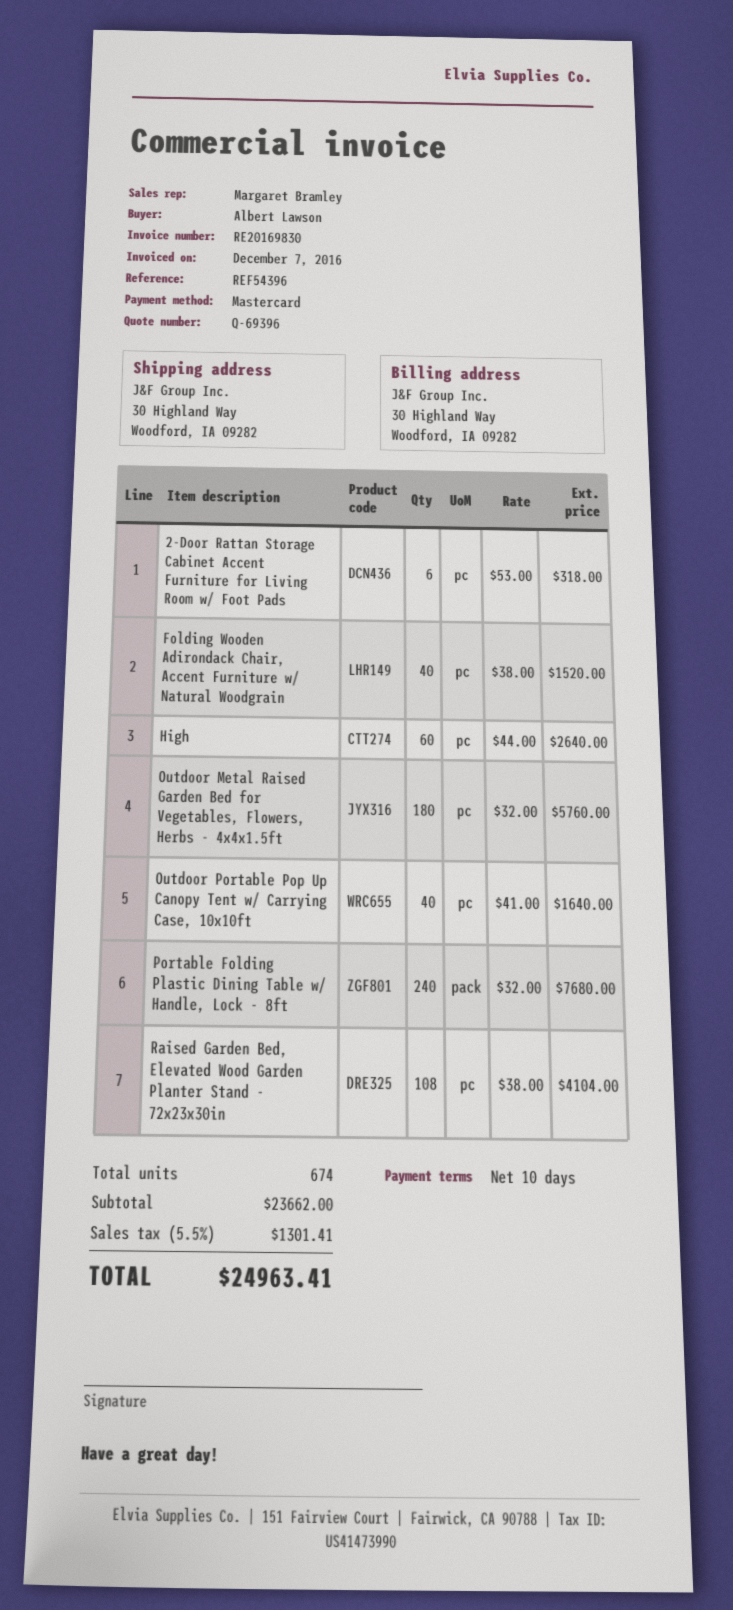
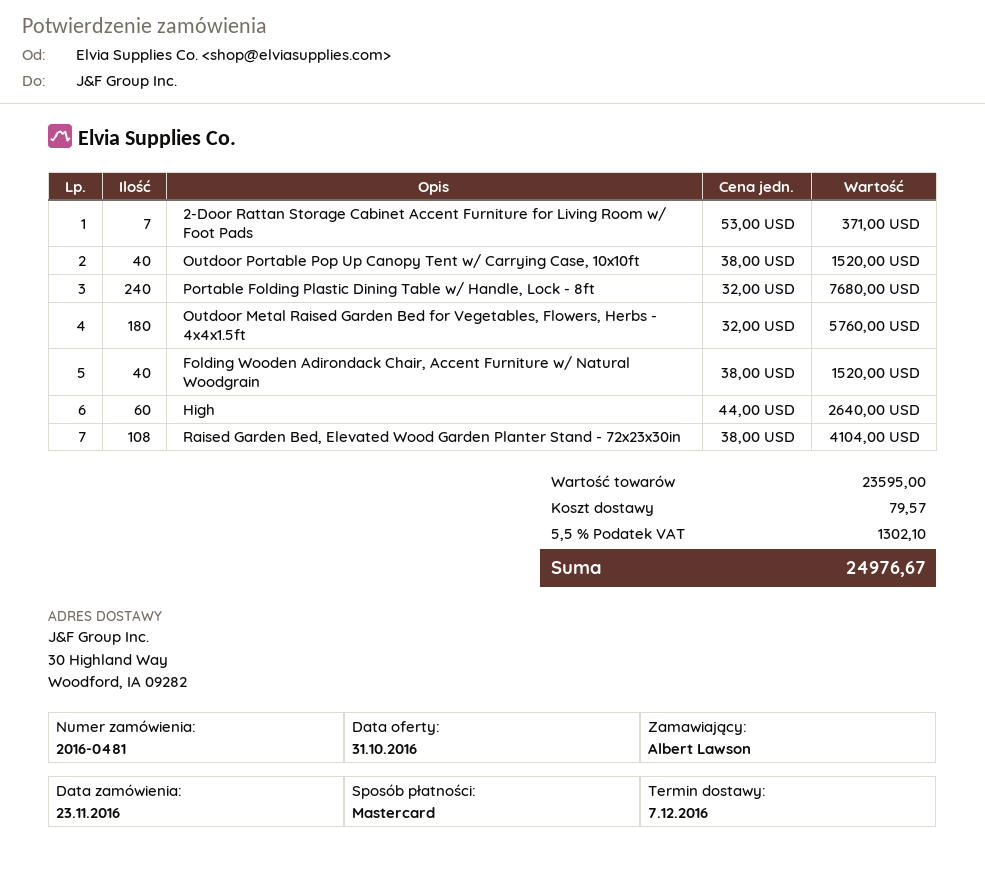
2-Door Rattan Storage Cabinet Accent Furniture for Living Room w/ Foot Pads: 6 x 53.00 = 318.00 -> 7 x 53.00 = 371.00
Outdoor Portable Pop Up Canopy Tent w/ Carrying Case, 10x10ft: 40 x 41.00 = 1640.00 -> 40 x 38.00 = 1520.00
subtotal: 23662.00 -> 23595.00
shipping: none -> 79.57
tax: 5.5% = 1301.41 -> 5.5% = 1302.10
total: 24963.41 -> 24976.67

